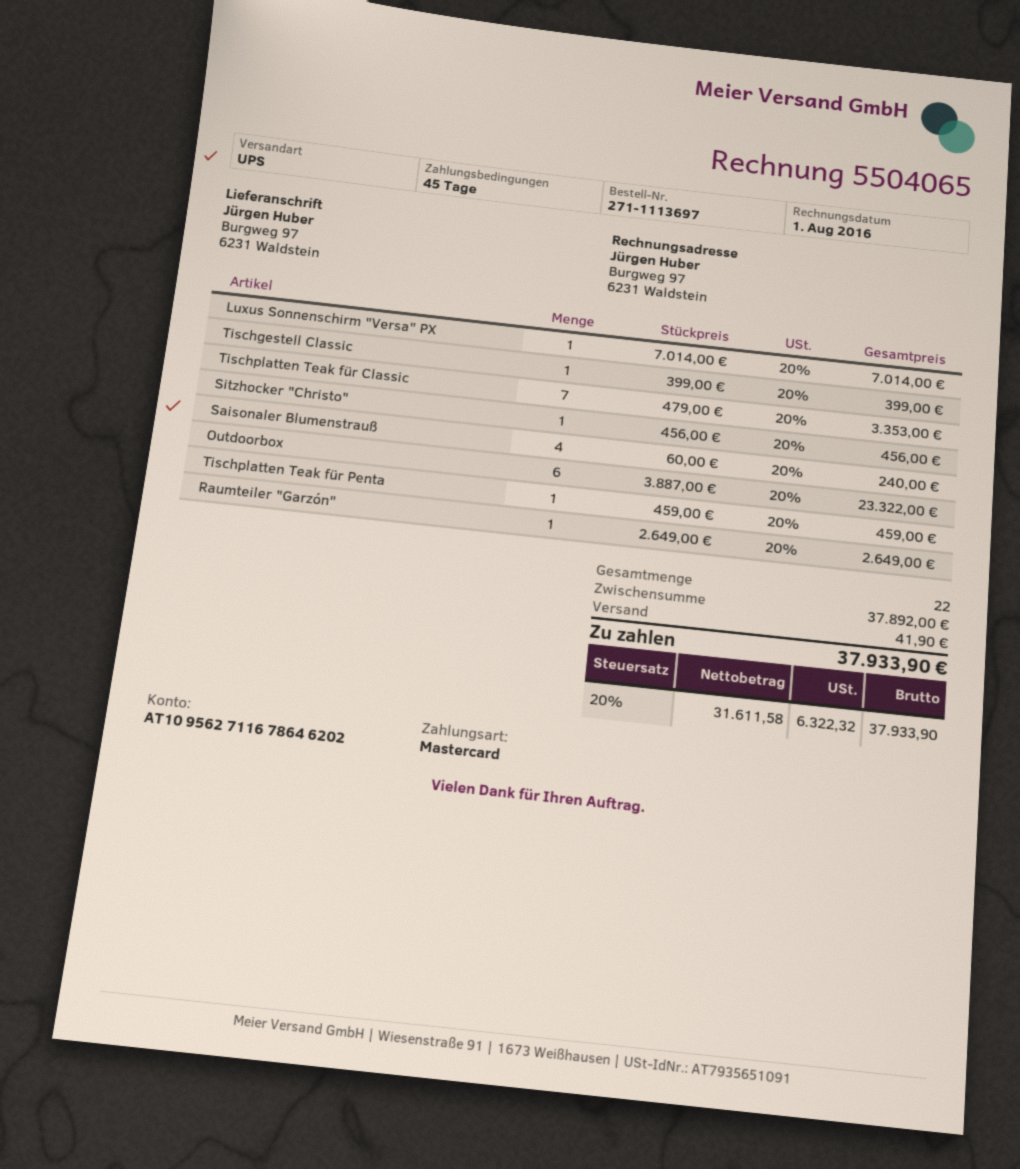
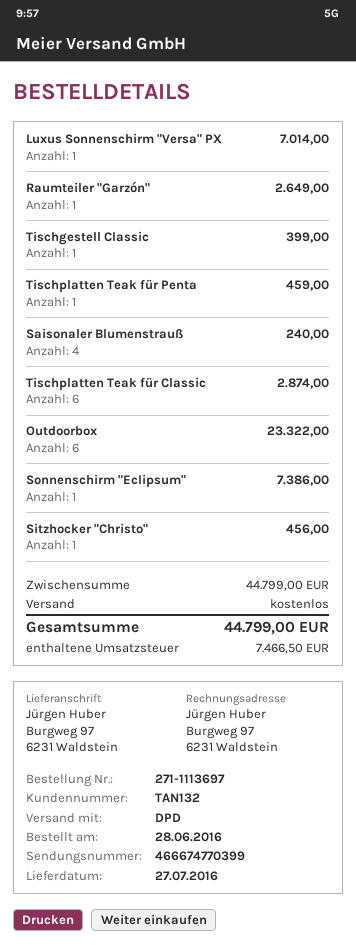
shipping method: UPS -> DPD
Tischplatten Teak für Classic: 7 for 3353.00 -> 6 for 2874.00
Sonnenschirm "Eclipsum": none -> 1 for 7386.00
subtotal: 37892.00 -> 44799.00
shipping: 41.90 -> 0.00
tax: 6322.32 -> 7466.50
total: 37933.90 -> 44799.00

